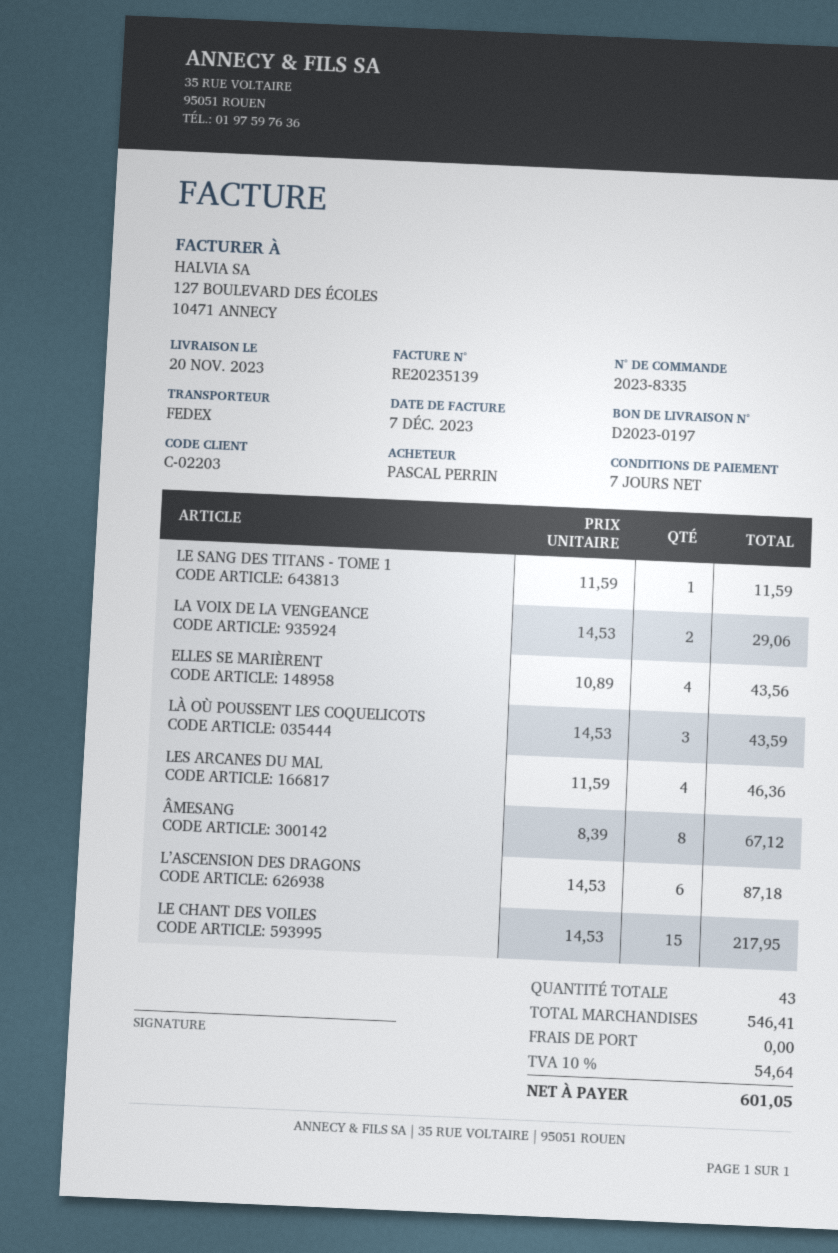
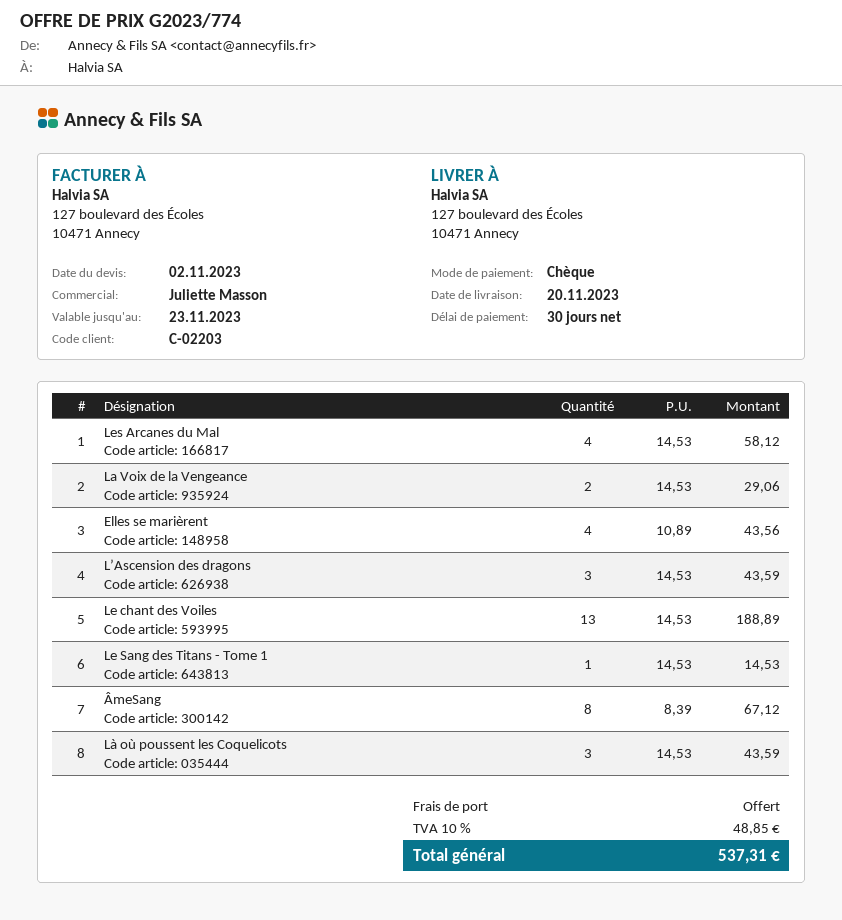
payment terms: 7 days -> 30 days
LE SANG DES TITANS - TOME 1: 1 x 11.59 = 11.59 -> 1 x 14.53 = 14.53
LES ARCANES DU MAL: 4 x 11.59 = 46.36 -> 4 x 14.53 = 58.12
L’ASCENSION DES DRAGONS: 6 x 14.53 = 87.18 -> 3 x 14.53 = 43.59
LE CHANT DES VOILES: 15 x 14.53 = 217.95 -> 13 x 14.53 = 188.89
tax: 10% = 54.64 -> 10% = 48.85
total: 601.05 -> 537.31

